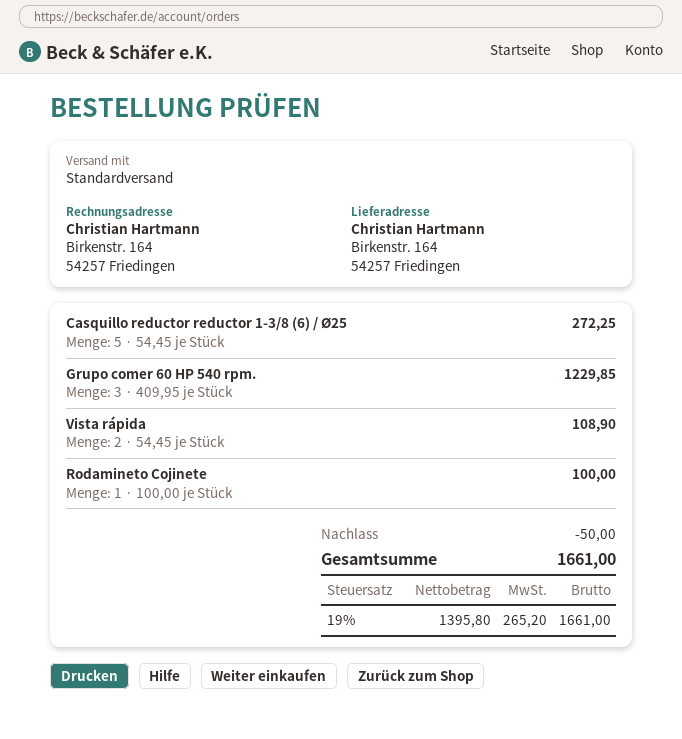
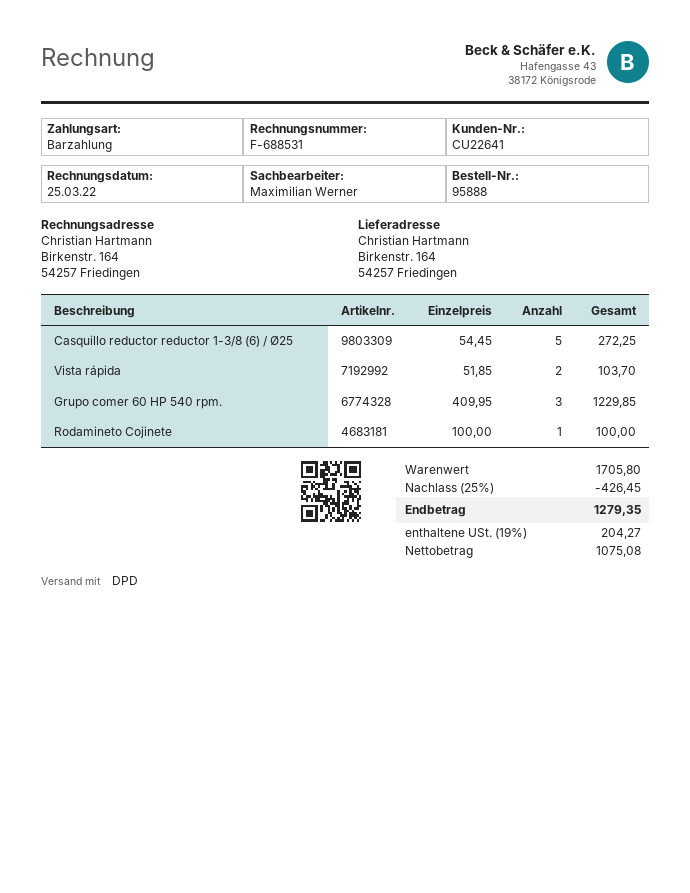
shipping method: standard -> DPD
Vista rápida: 2 x 54.45 = 108.90 -> 2 x 51.85 = 103.70
discount: 50.00 -> 426.45
net: 1395.80 -> 1075.08
tax: 19% = 265.20 -> 19% = 204.27
total: 1661.00 -> 1279.35

